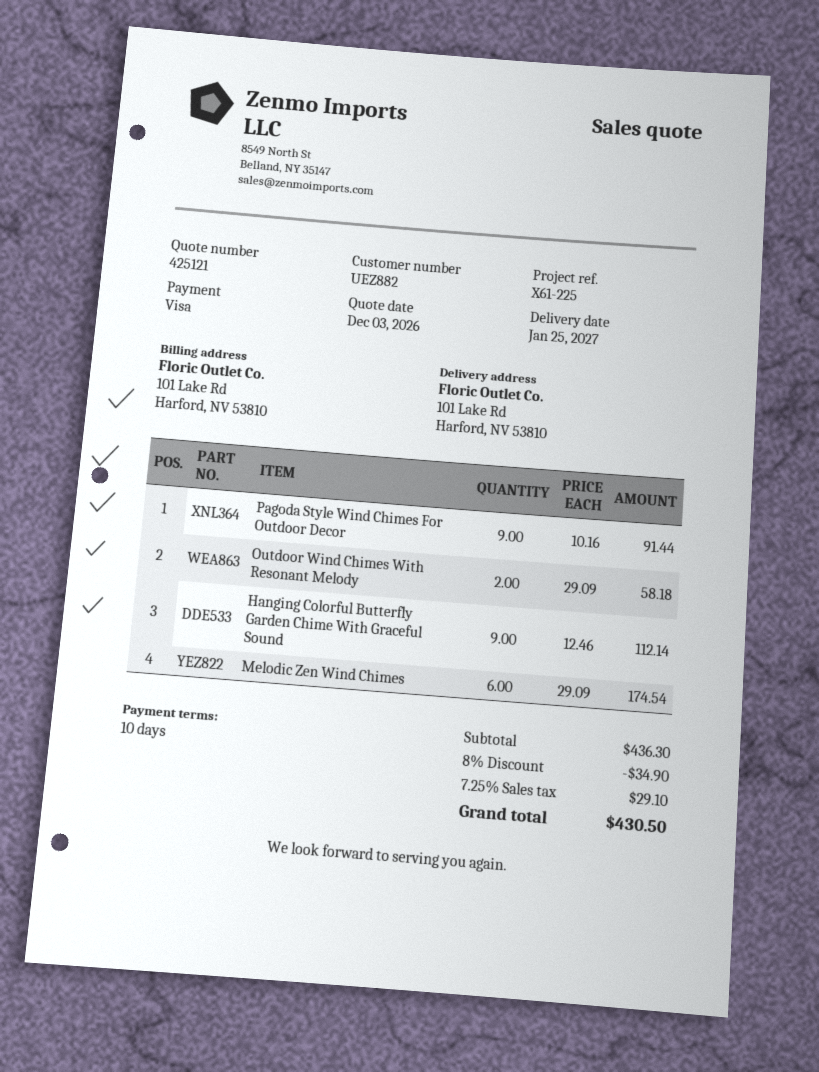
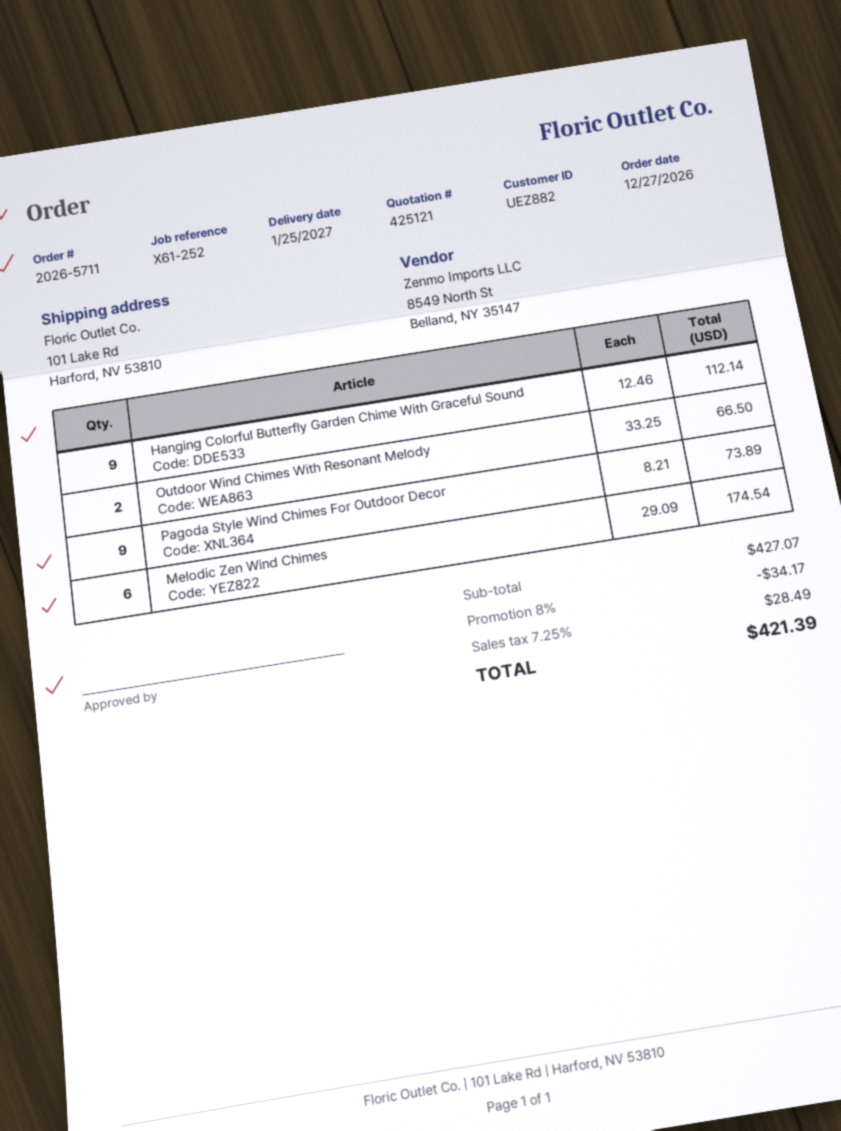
reference: X61-225 -> X61-252
Pagoda Style Wind Chimes For Outdoor Decor: 9 x 10.16 = 91.44 -> 9 x 8.21 = 73.89
Outdoor Wind Chimes With Resonant Melody: 2 x 29.09 = 58.18 -> 2 x 33.25 = 66.50
subtotal: 436.30 -> 427.07
discount: 8% = 34.90 -> 8% = 34.17
tax: 7.25% = 29.10 -> 7.25% = 28.49
total: 430.50 -> 421.39

